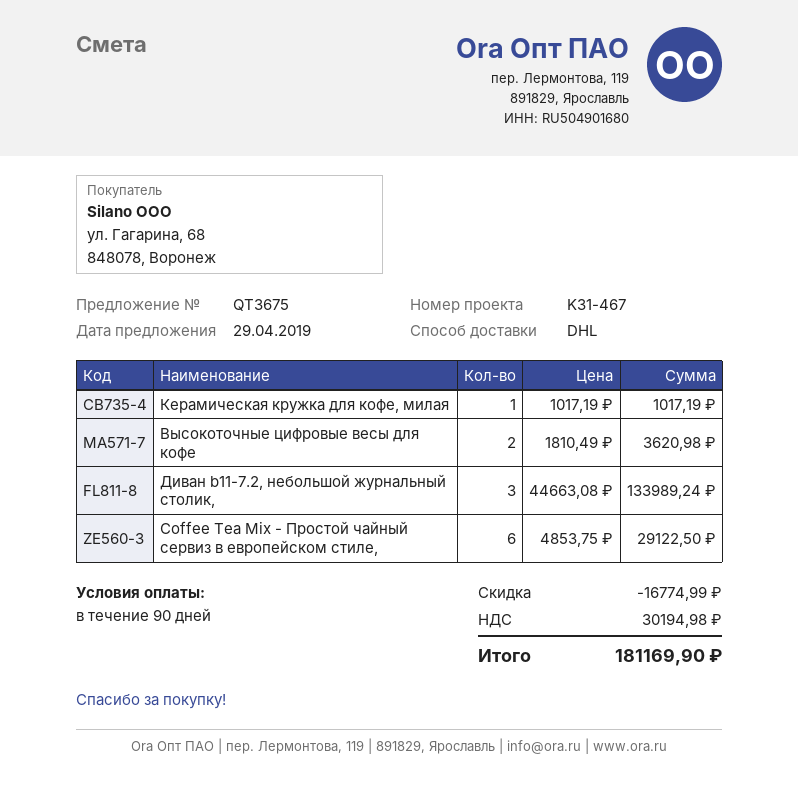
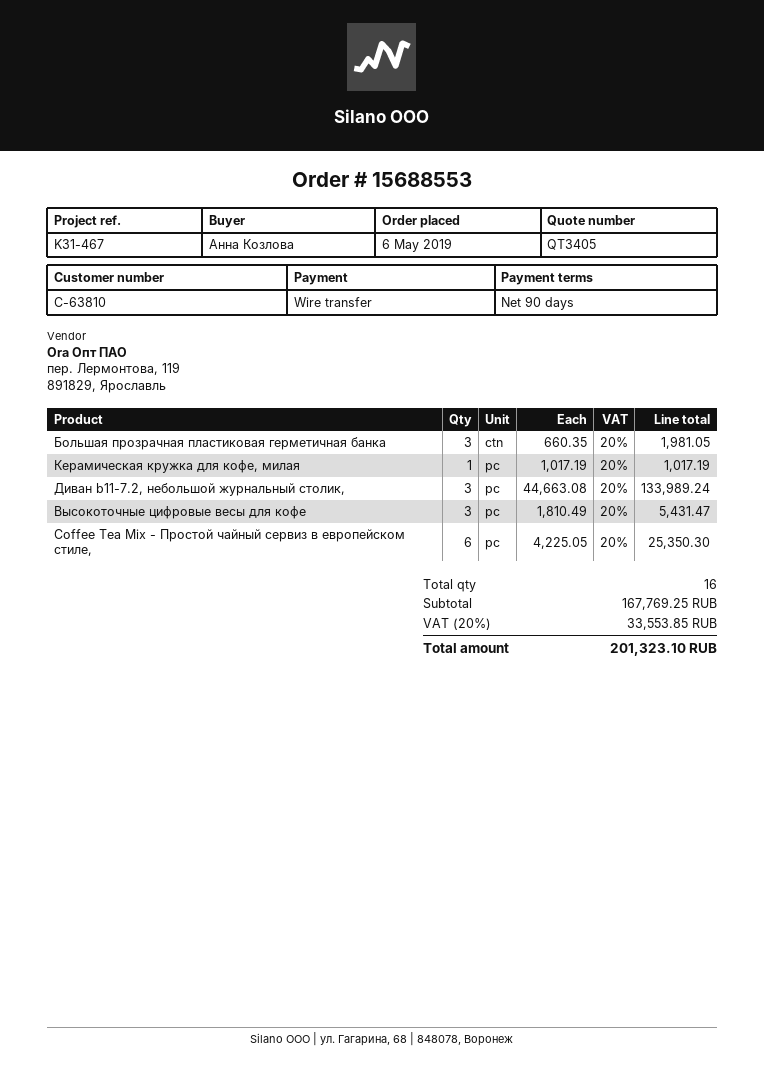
quote number: QT3675 -> QT3405
Высокоточные цифровые весы для кофе: 2 x 1810.49 = 3620.98 -> 3 x 1810.49 = 5431.47
Coffee Tea Mix - Простой чайный сервиз в европейском стиле,: 6 x 4853.75 = 29122.50 -> 6 x 4225.05 = 25350.30
Большая прозрачная пластиковая герметичная банка: none -> 3 x 660.35 = 1981.05
discount: 16774.99 -> none
tax: 30194.98 -> 33553.85
total: 181169.90 -> 201323.10

